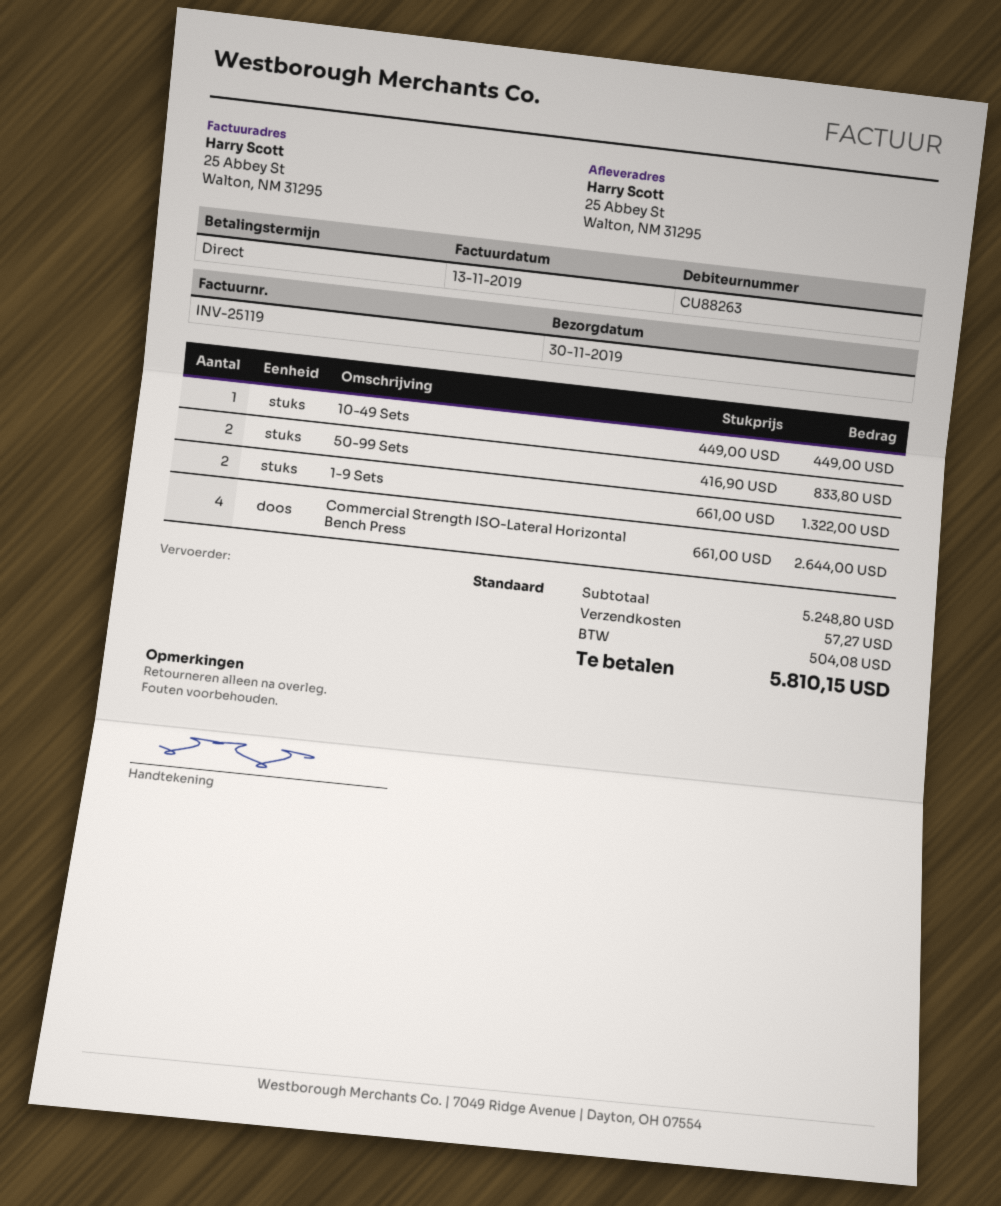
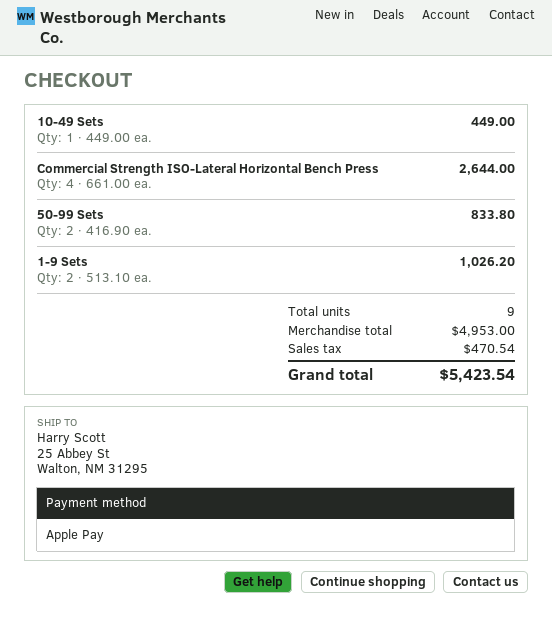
1-9 Sets: 2 x 661.00 = 1322.00 -> 2 x 513.10 = 1026.20
subtotal: 5248.80 -> 4953.00
shipping: 57.27 -> none
tax: 504.08 -> 470.54
total: 5810.15 -> 5423.54

